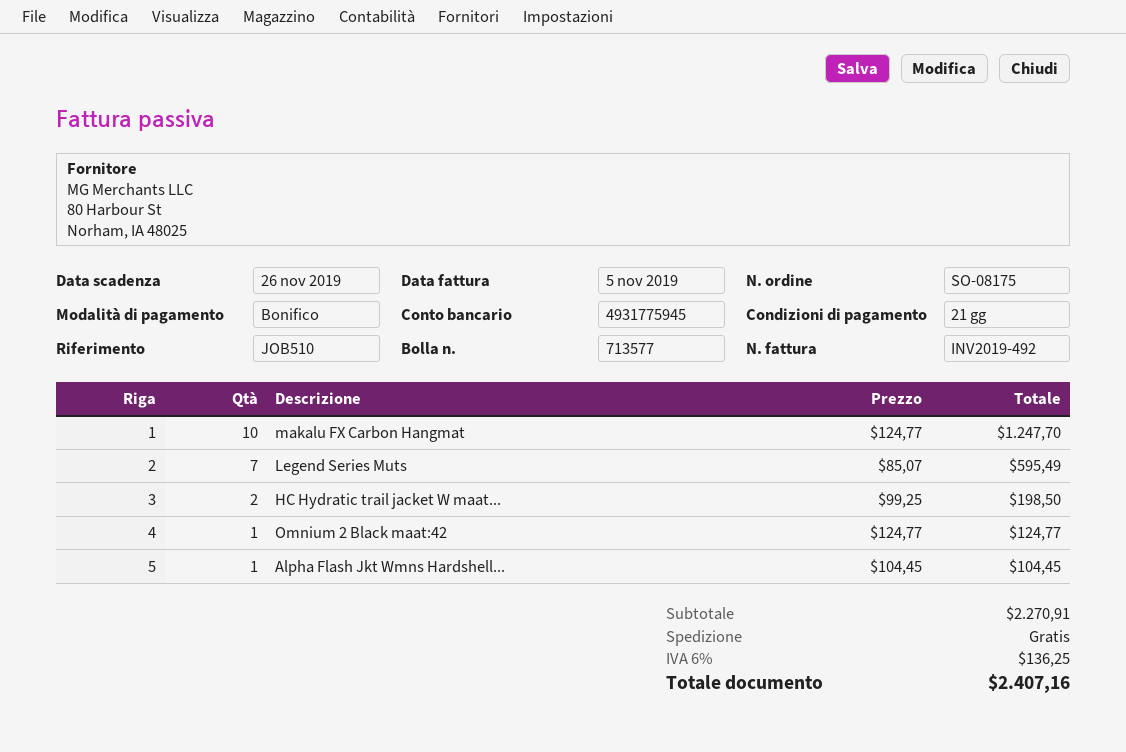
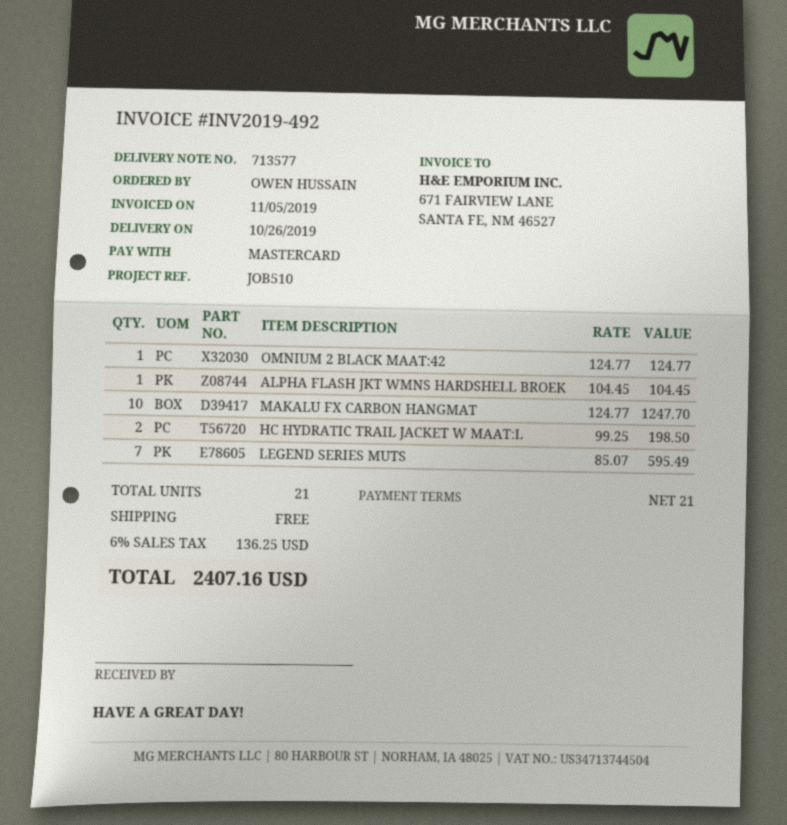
payment method: bank transfer -> Mastercard

